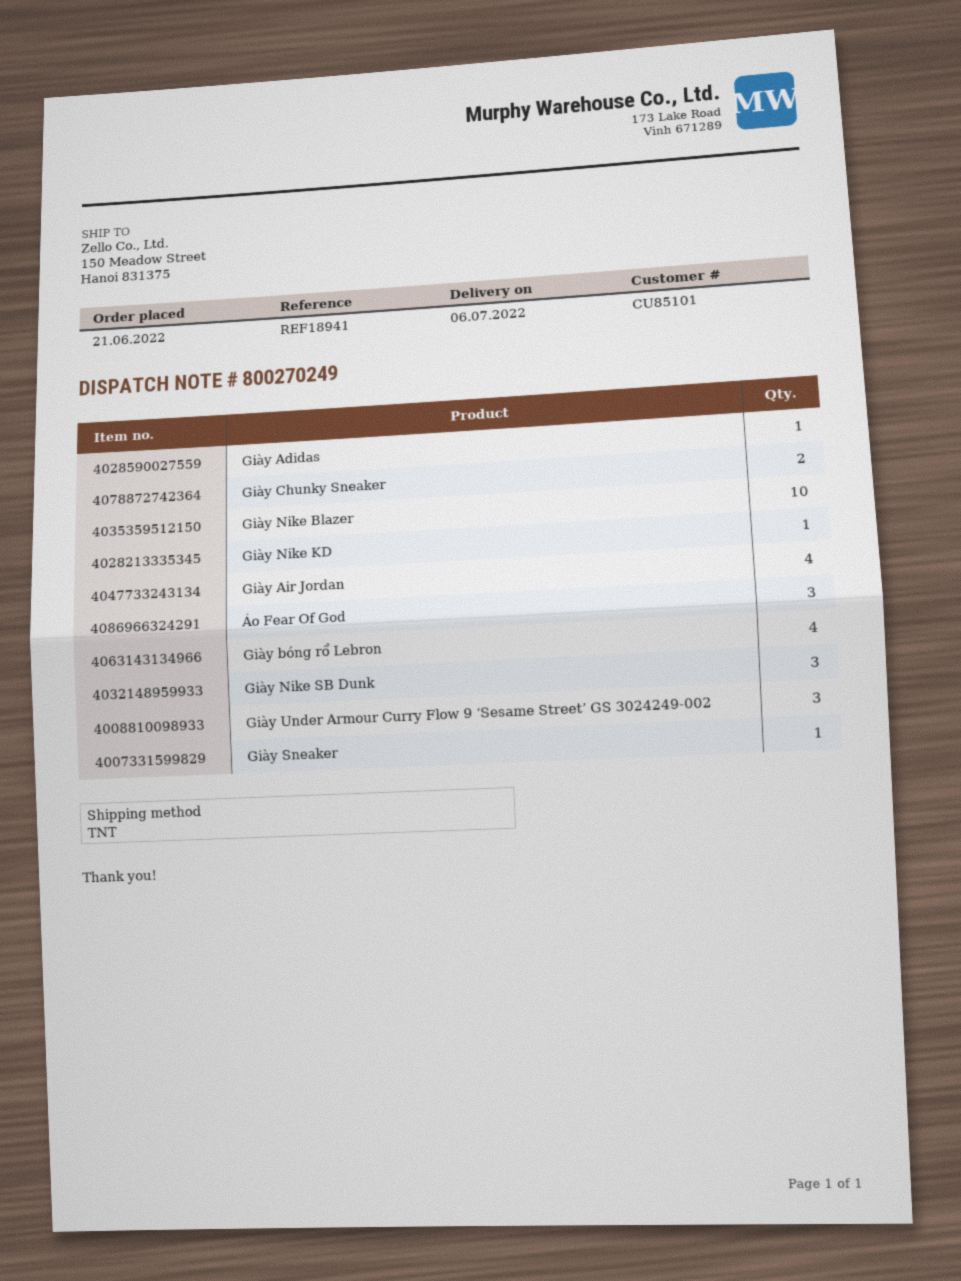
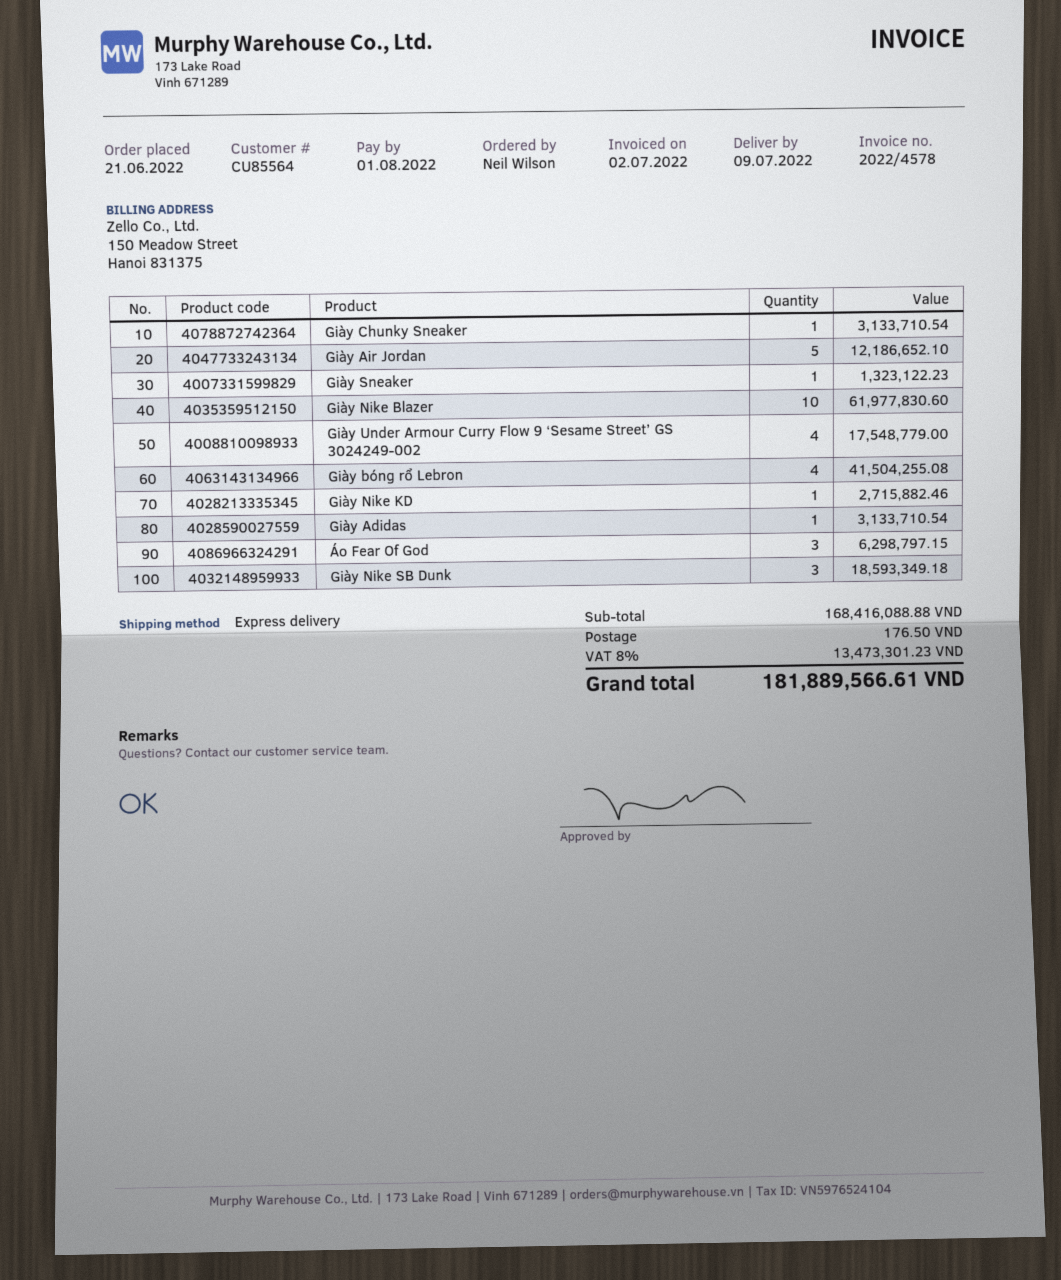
delivery date: 2022-07-06 -> 2022-07-09
customer number: CU85101 -> CU85564
shipping method: TNT -> express
Giày Chunky Sneaker: 2 -> 1
Giày Air Jordan: 4 -> 5
Giày Under Armour Curry Flow 9 ‘Sesame Street’ GS 3024249-002: 3 -> 4

